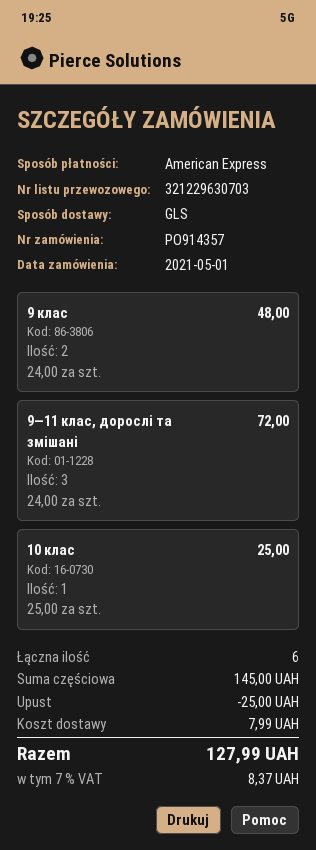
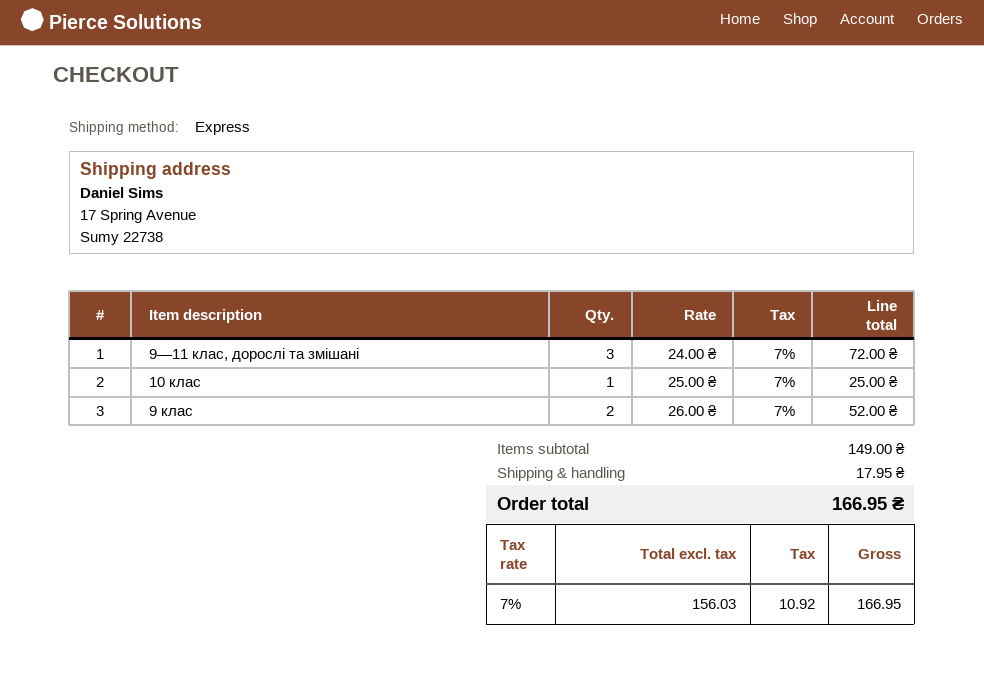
shipping method: GLS -> express
9 клас: 2 x 24.00 = 48.00 -> 2 x 26.00 = 52.00
subtotal: 145.00 -> 149.00
discount: 25.00 -> none
shipping: 7.99 -> 17.95
tax: 7% = 8.37 -> 7% = 10.92
total: 127.99 -> 166.95

